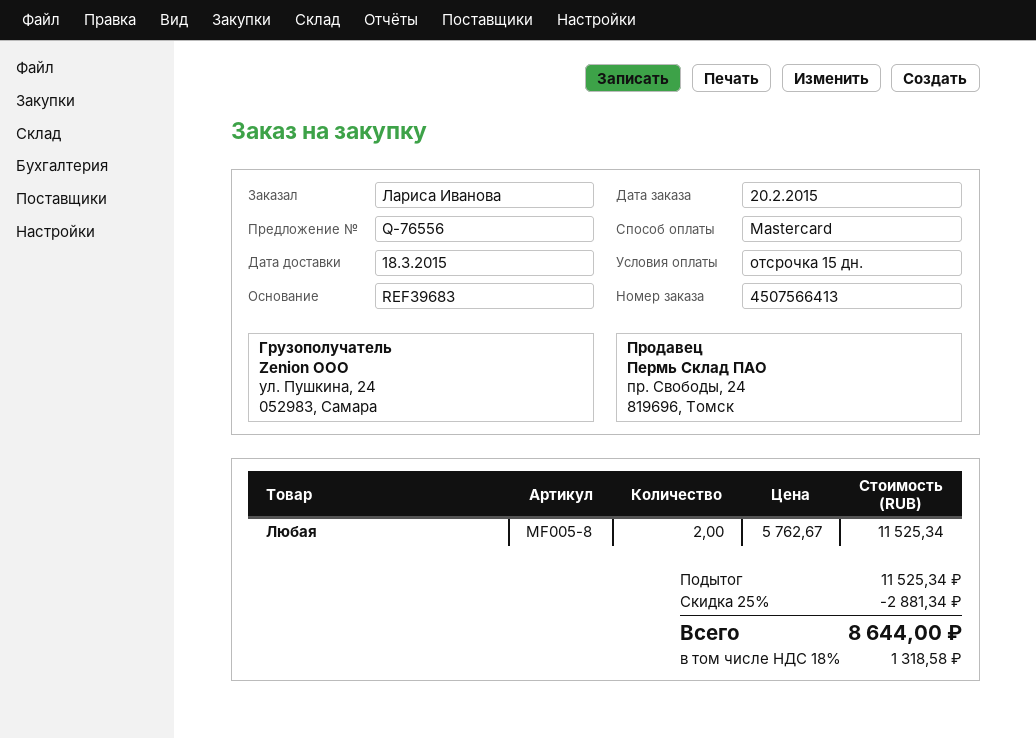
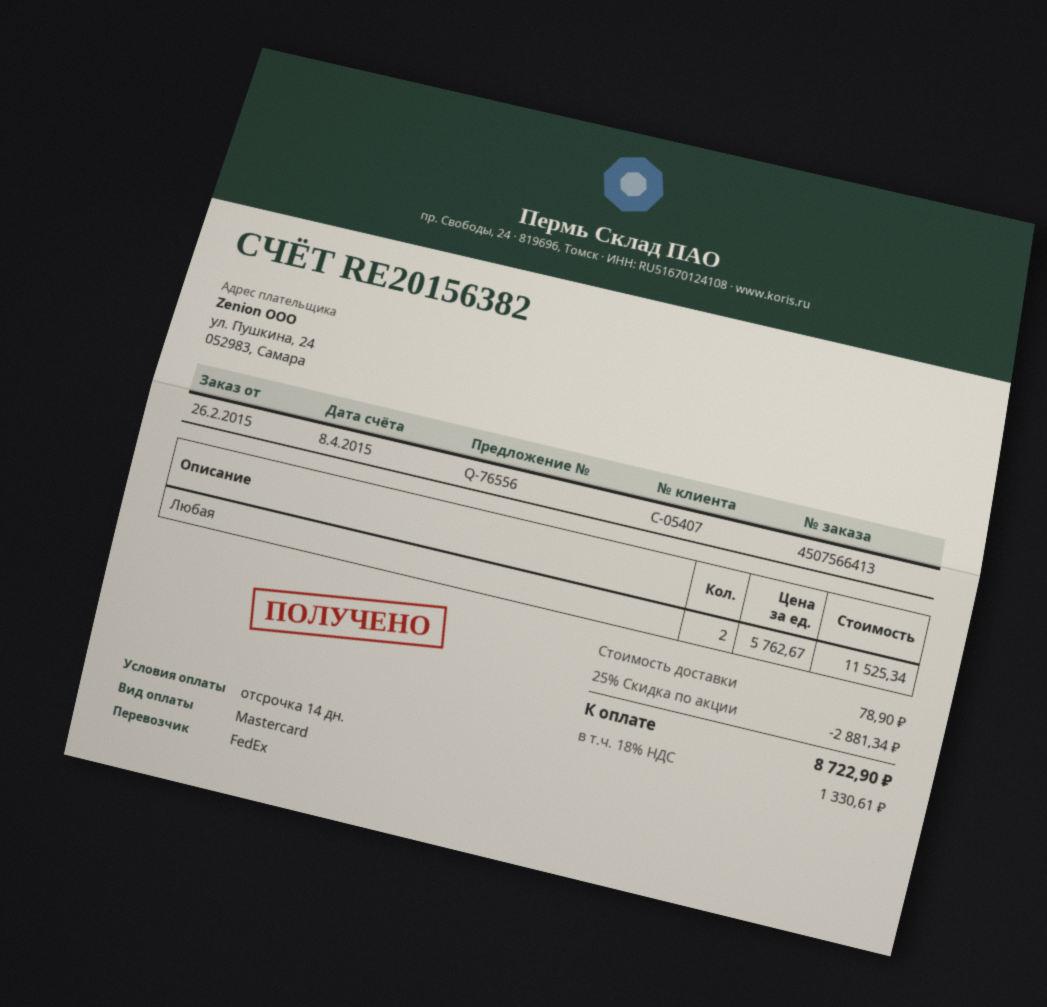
order date: 2015-02-20 -> 2015-02-26
payment terms: 15 days -> 14 days
shipping: none -> 78.90
tax: 18% = 1318.58 -> 18% = 1330.61
total: 8644.00 -> 8722.90

